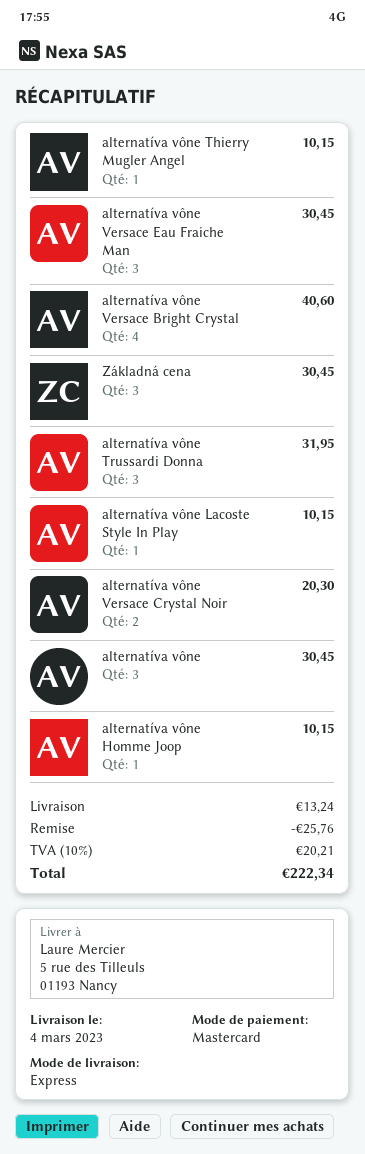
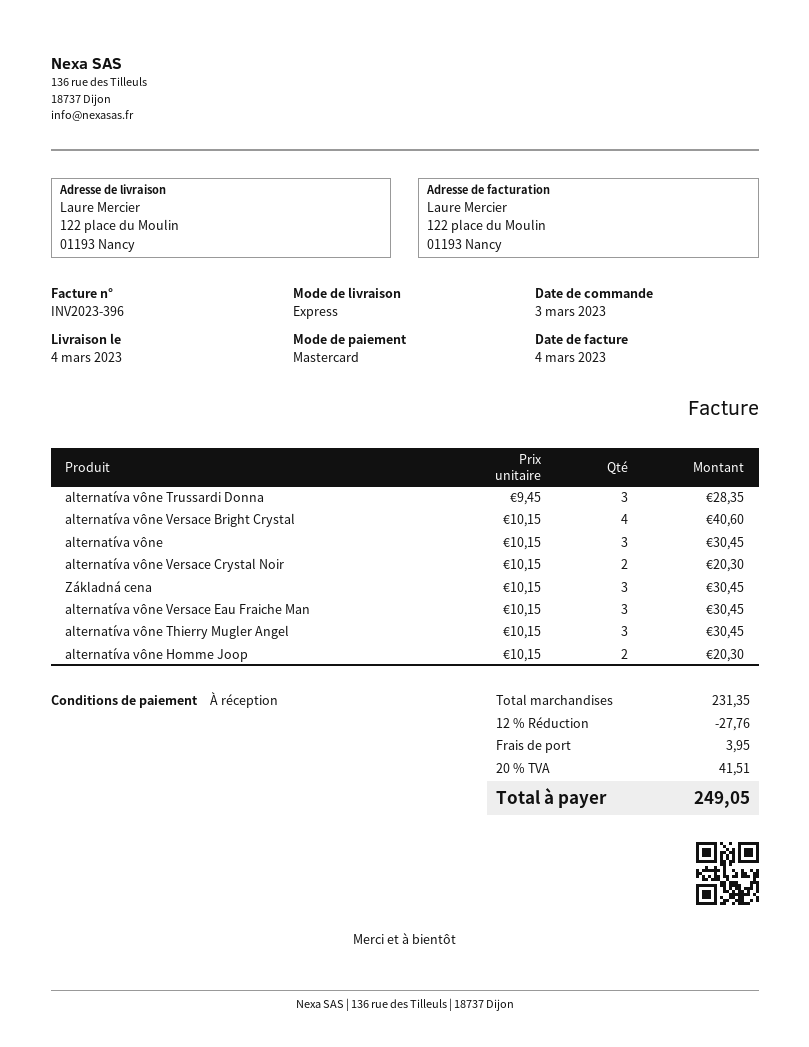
ship to: 5 rue des Tilleuls, 01193 Nancy -> 122 place du Moulin, 01193 Nancy
alternatíva vône Thierry Mugler Angel: 1 for 10.15 -> 3 for 30.45
alternatíva vône Trussardi Donna: 3 for 31.95 -> 3 for 28.35
alternatíva vône Lacoste Style In Play: 1 for 10.15 -> none
alternatíva vône Homme Joop: 1 for 10.15 -> 2 for 20.30
discount: 25.76 -> 27.76
shipping: 13.24 -> 3.95
tax: 10% = 20.21 -> 20% = 41.51
total: 222.34 -> 249.05

